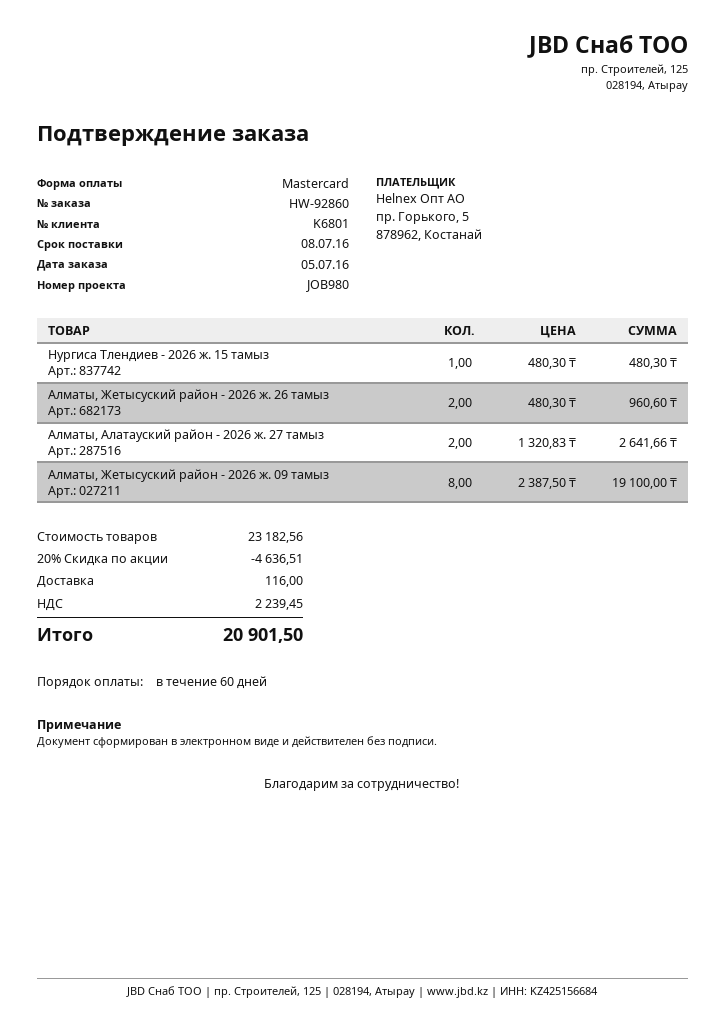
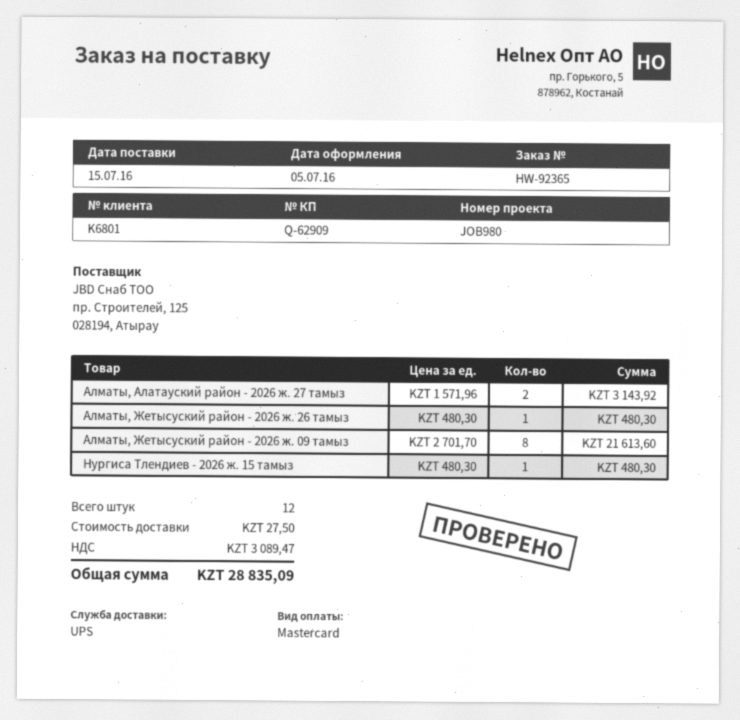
order number: HW-92860 -> HW-92365
delivery date: 2016-07-08 -> 2016-07-15
Алматы, Жетысуский район - 2026 ж. 26 тамыз: 2 x 480.30 = 960.60 -> 1 x 480.30 = 480.30
Алматы, Алатауский район - 2026 ж. 27 тамыз: 2 x 1320.83 = 2641.66 -> 2 x 1571.96 = 3143.92
Алматы, Жетысуский район - 2026 ж. 09 тамыз: 8 x 2387.50 = 19100.00 -> 8 x 2701.70 = 21613.60
discount: 20% = 4636.51 -> none
shipping: 116.00 -> 27.50
tax: 2239.45 -> 3089.47
total: 20901.50 -> 28835.09

